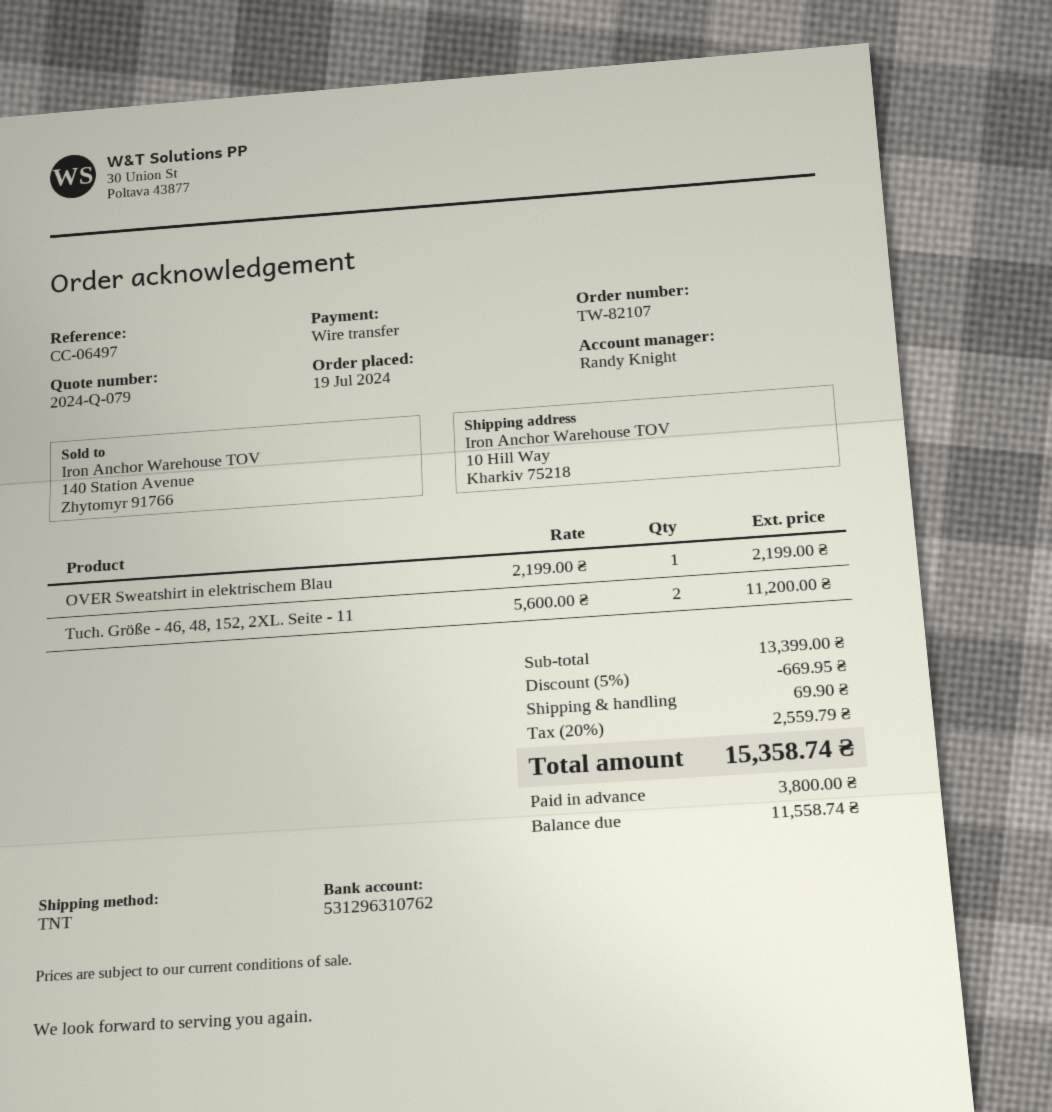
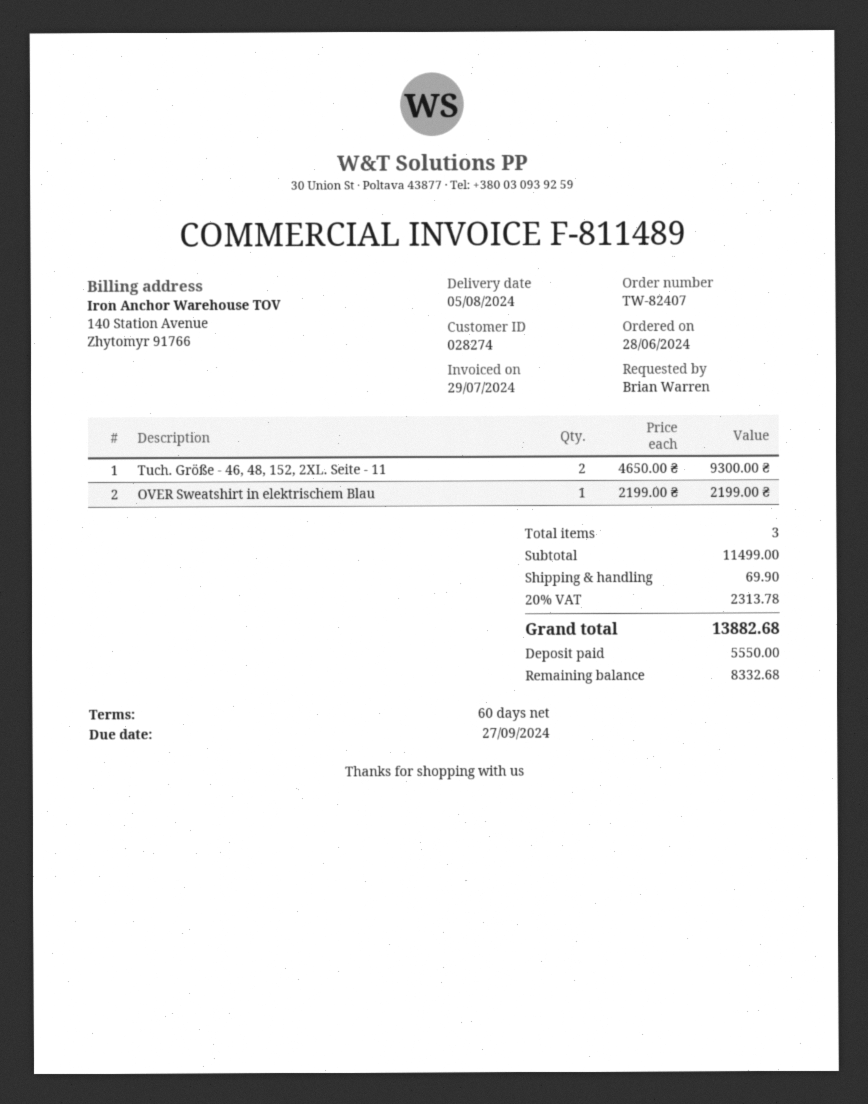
order number: TW-82107 -> TW-82407
order date: 2024-07-19 -> 2024-06-28
Tuch. Größe - 46, 48, 152, 2XL. Seite - 11: 2 x 5600.00 = 11200.00 -> 2 x 4650.00 = 9300.00
subtotal: 13399.00 -> 11499.00
discount: 5% = 669.95 -> none
tax: 20% = 2559.79 -> 20% = 2313.78
total: 15358.74 -> 13882.68
deposit: 3800.00 -> 5550.00
balance: 11558.74 -> 8332.68

